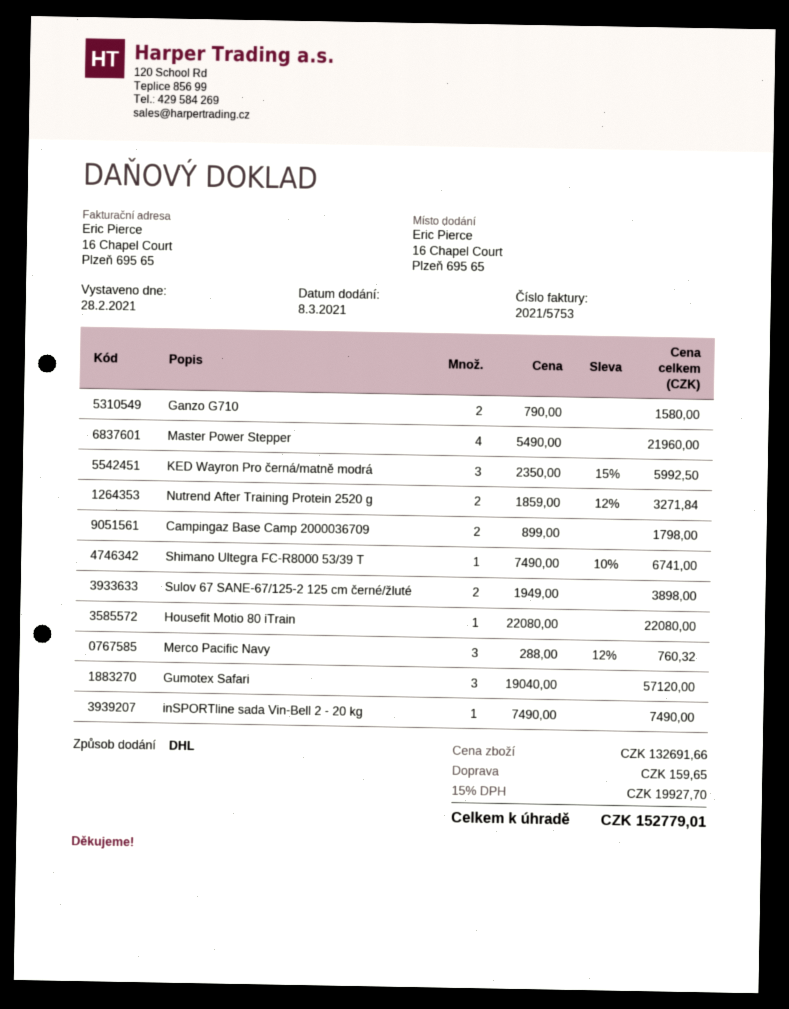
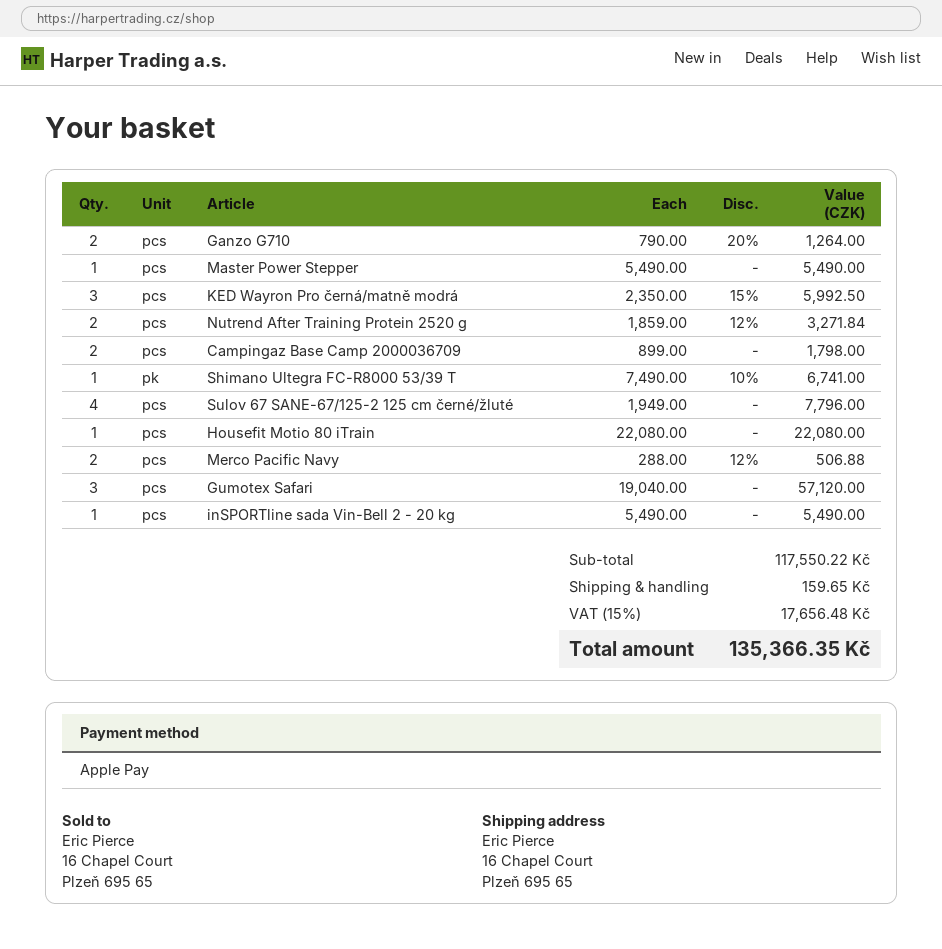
Ganzo G710: 2 x 790.00 = 1580.00 -> 2 x 790.00 - 20% = 1264.00
Master Power Stepper: 4 x 5490.00 = 21960.00 -> 1 x 5490.00 = 5490.00
Sulov 67 SANE-67/125-2 125 cm černé/žluté: 2 x 1949.00 = 3898.00 -> 4 x 1949.00 = 7796.00
Merco Pacific Navy: 3 x 288.00 - 12% = 760.32 -> 2 x 288.00 - 12% = 506.88
inSPORTline sada Vin-Bell 2 - 20 kg: 1 x 7490.00 = 7490.00 -> 1 x 5490.00 = 5490.00
subtotal: 132691.66 -> 117550.22
tax: 15% = 19927.70 -> 15% = 17656.48
total: 152779.01 -> 135366.35

